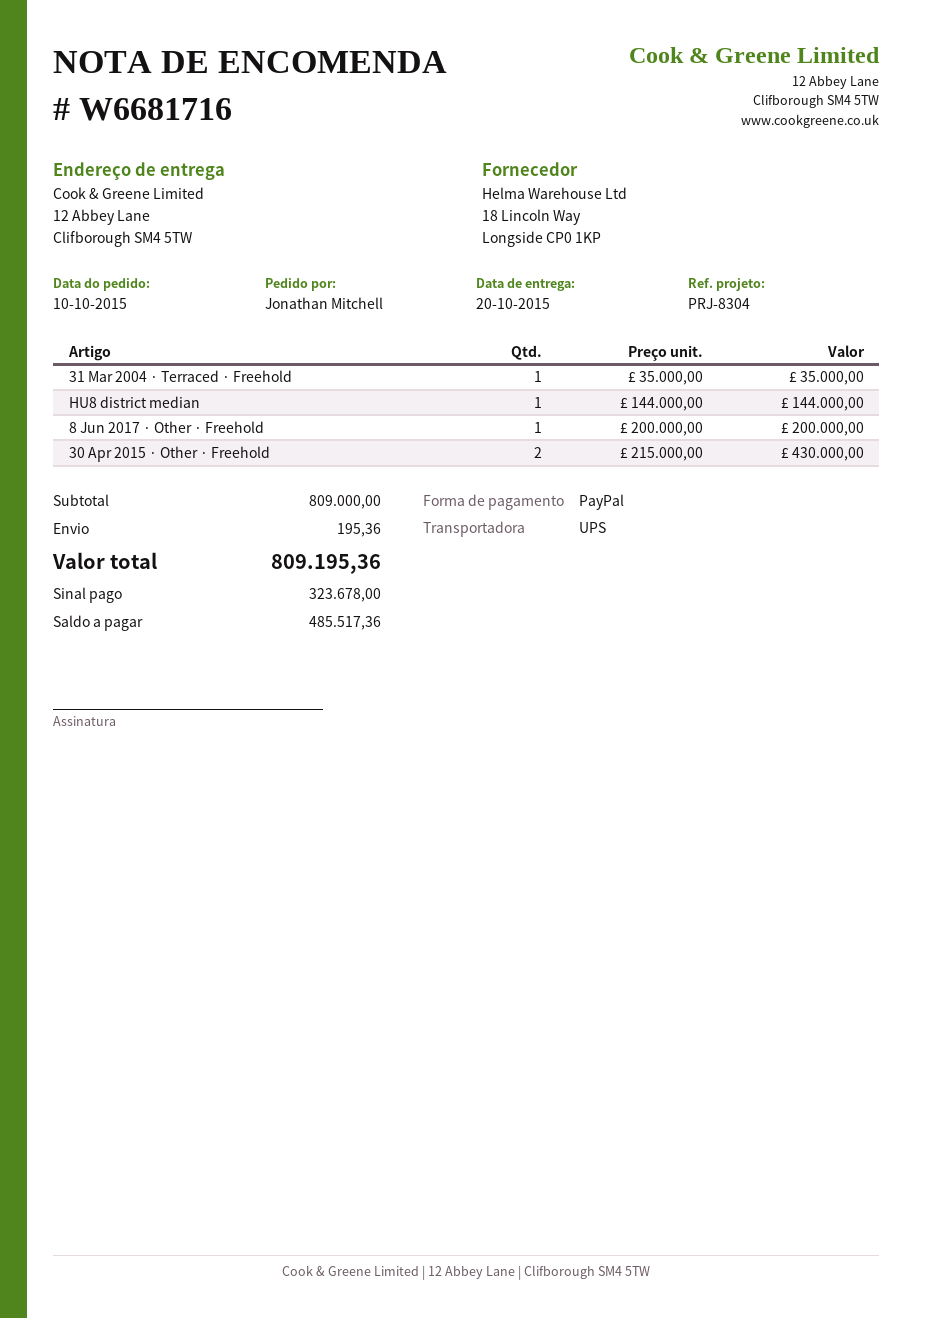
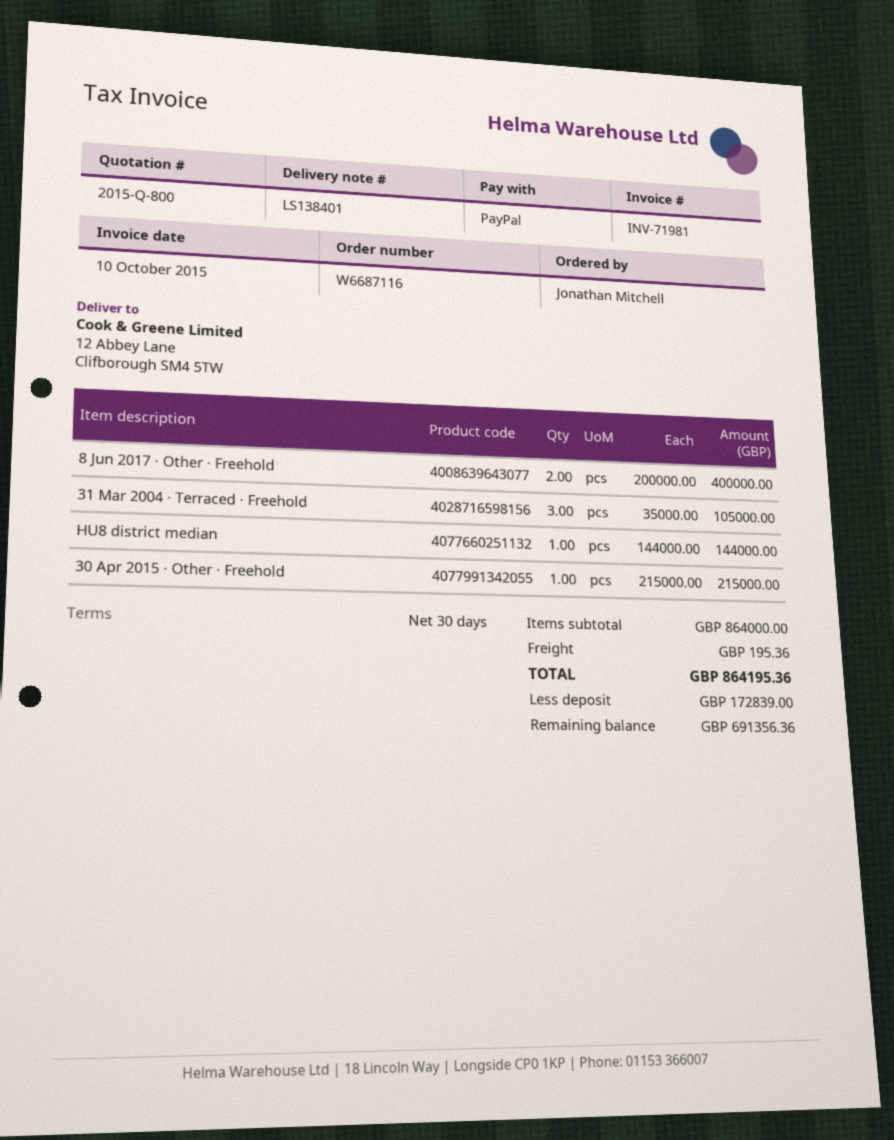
order number: W6681716 -> W6687116
31 Mar 2004 · Terraced · Freehold: 1 x 35000.00 = 35000.00 -> 3 x 35000.00 = 105000.00
8 Jun 2017 · Other · Freehold: 1 x 200000.00 = 200000.00 -> 2 x 200000.00 = 400000.00
30 Apr 2015 · Other · Freehold: 2 x 215000.00 = 430000.00 -> 1 x 215000.00 = 215000.00
subtotal: 809000.00 -> 864000.00
total: 809195.36 -> 864195.36
deposit: 323678.00 -> 172839.00
balance: 485517.36 -> 691356.36

